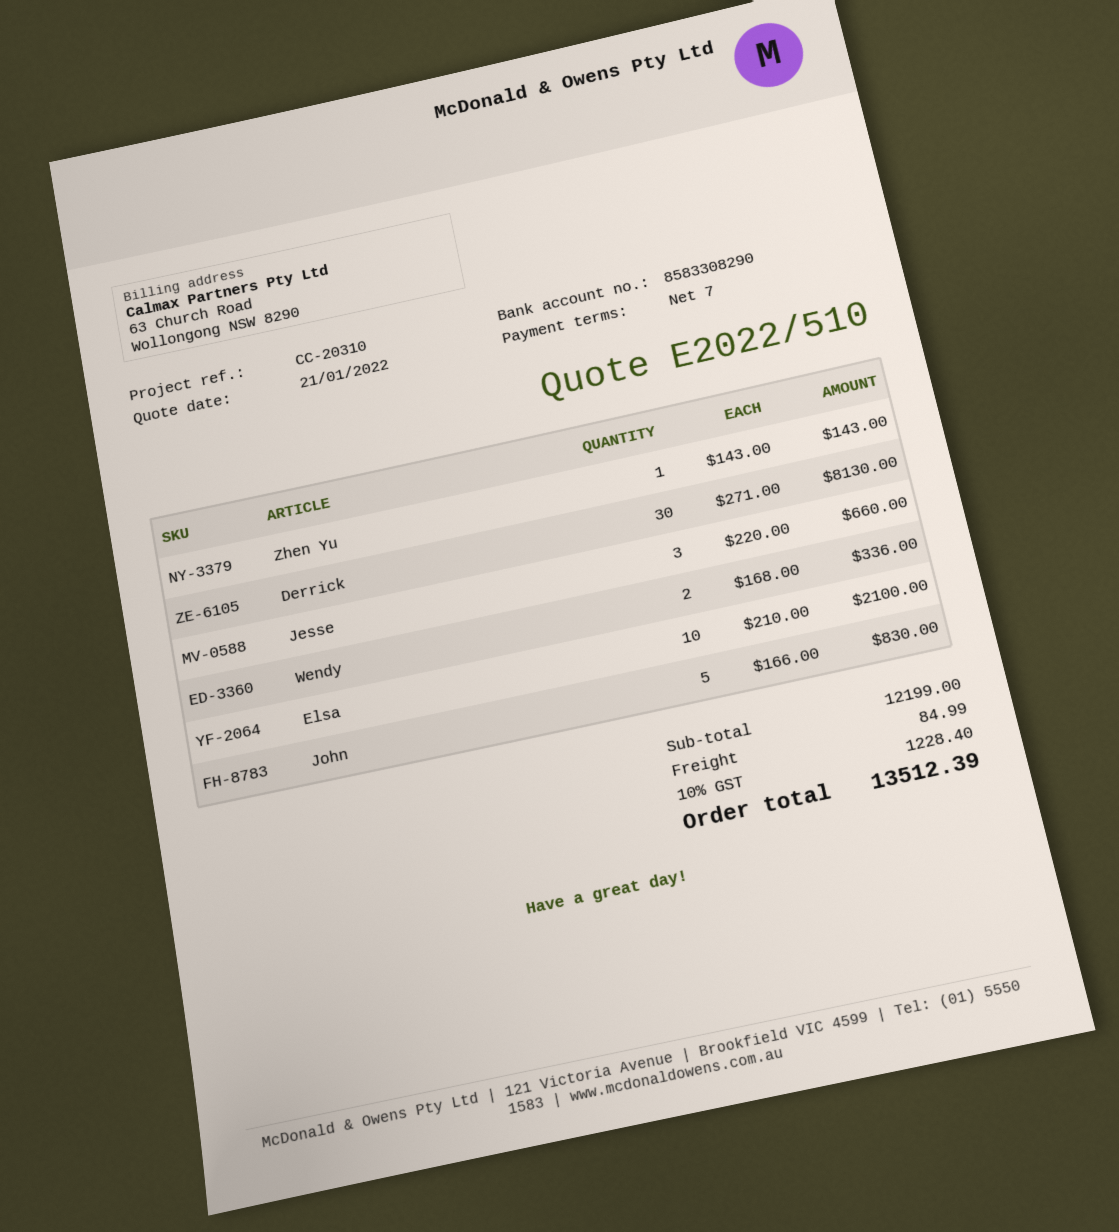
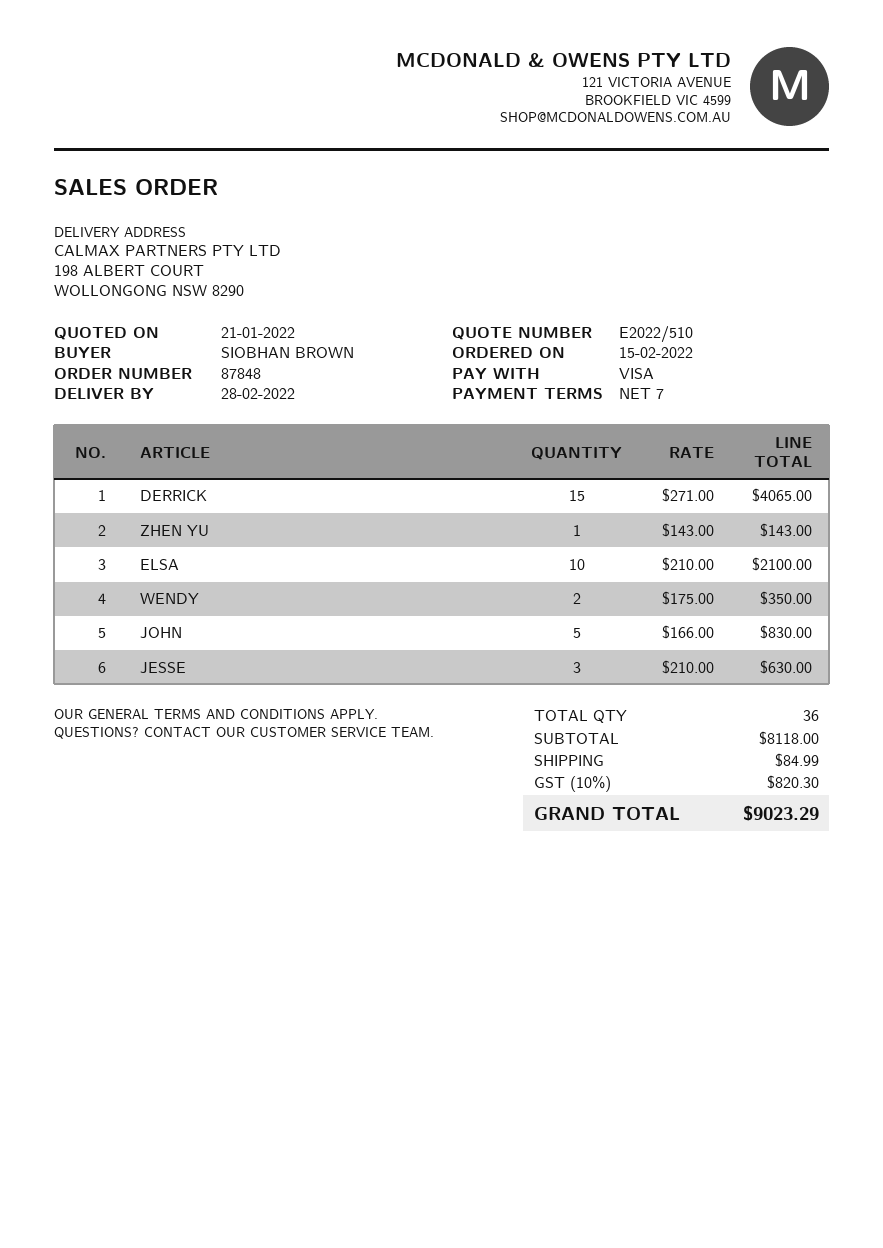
Derrick: 30 x 271.00 = 8130.00 -> 15 x 271.00 = 4065.00
Jesse: 3 x 220.00 = 660.00 -> 3 x 210.00 = 630.00
Wendy: 2 x 168.00 = 336.00 -> 2 x 175.00 = 350.00
subtotal: 12199.00 -> 8118.00
tax: 10% = 1228.40 -> 10% = 820.30
total: 13512.39 -> 9023.29

